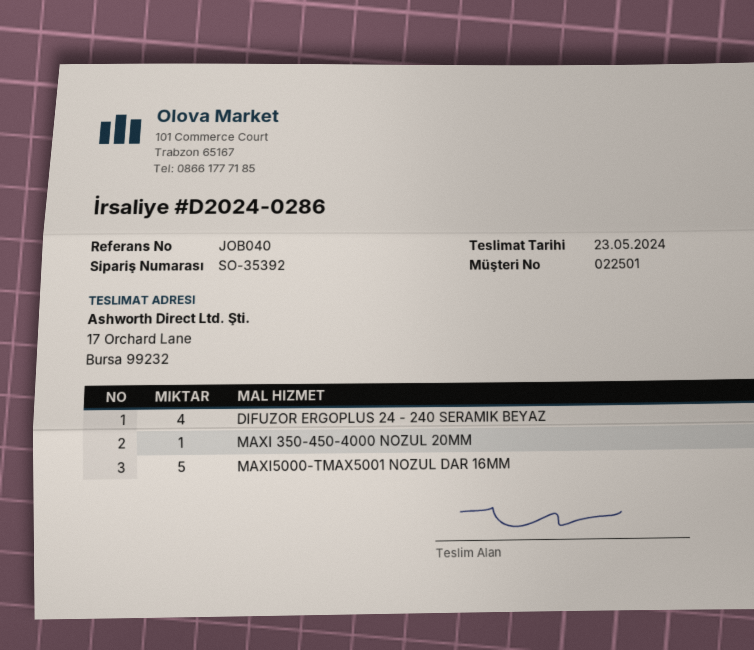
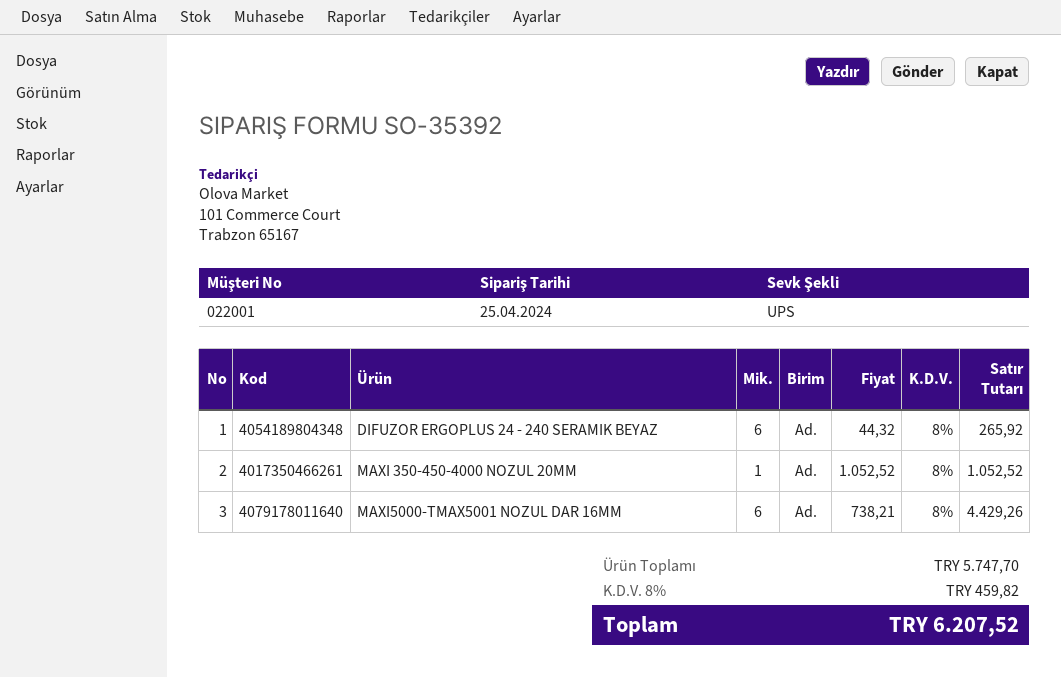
customer number: 022501 -> 022001
DIFUZOR ERGOPLUS 24 - 240 SERAMIK BEYAZ: 4 -> 6
MAXI5000-TMAX5001 NOZUL DAR 16MM: 5 -> 6

